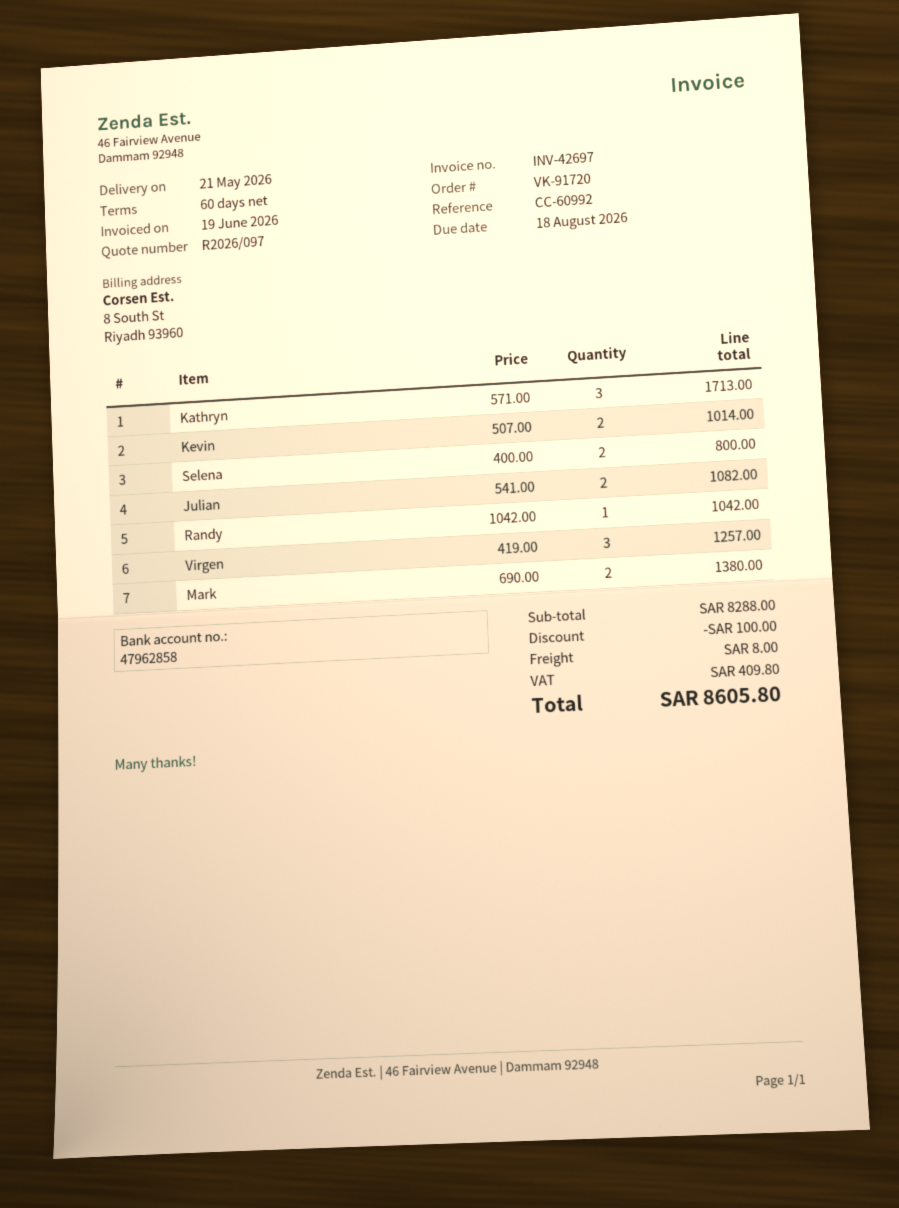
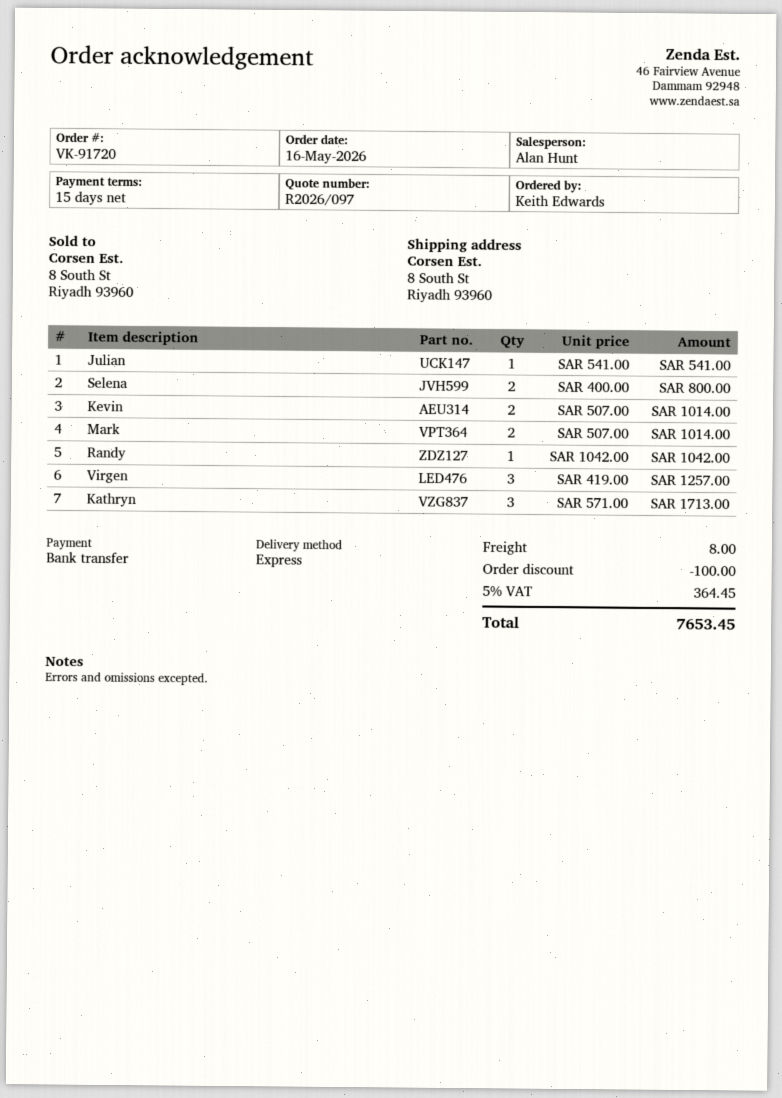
payment terms: 60 days -> 15 days
Julian: 2 x 541.00 = 1082.00 -> 1 x 541.00 = 541.00
Mark: 2 x 690.00 = 1380.00 -> 2 x 507.00 = 1014.00
tax: 409.80 -> 364.45
total: 8605.80 -> 7653.45

